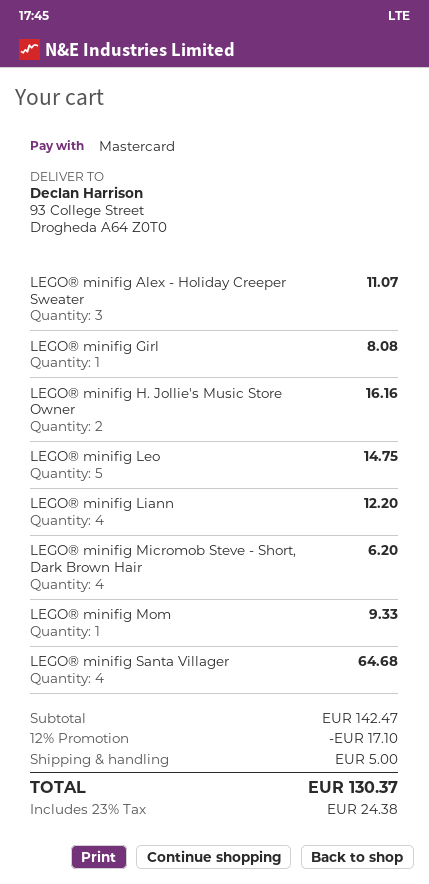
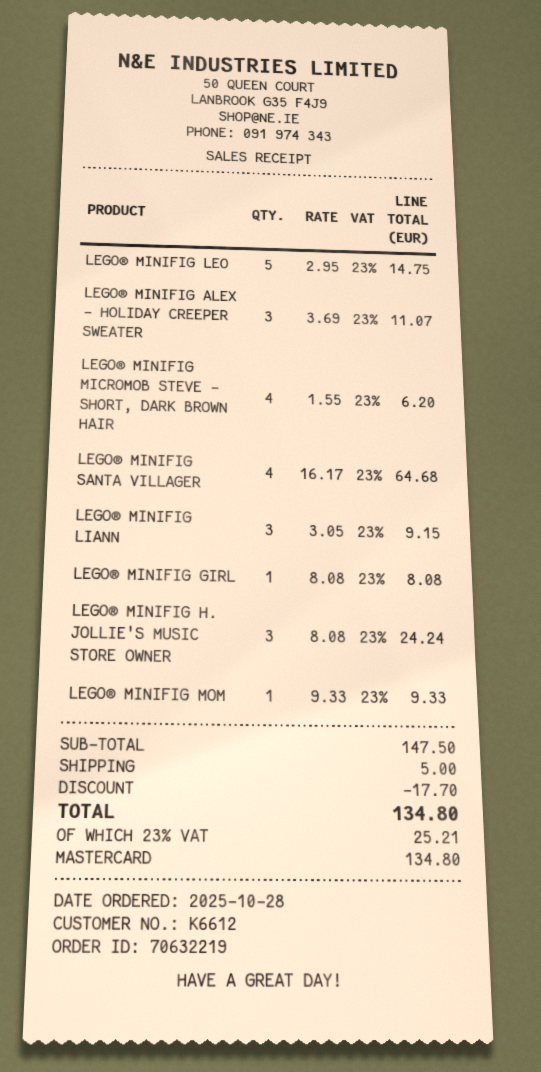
LEGO® minifig H. Jollie's Music Store Owner: 2 for 16.16 -> 3 for 24.24
LEGO® minifig Liann: 4 for 12.20 -> 3 for 9.15
subtotal: 142.47 -> 147.50
discount: 17.10 -> 17.70
tax: 23% = 24.38 -> 23% = 25.21
total: 130.37 -> 134.80

